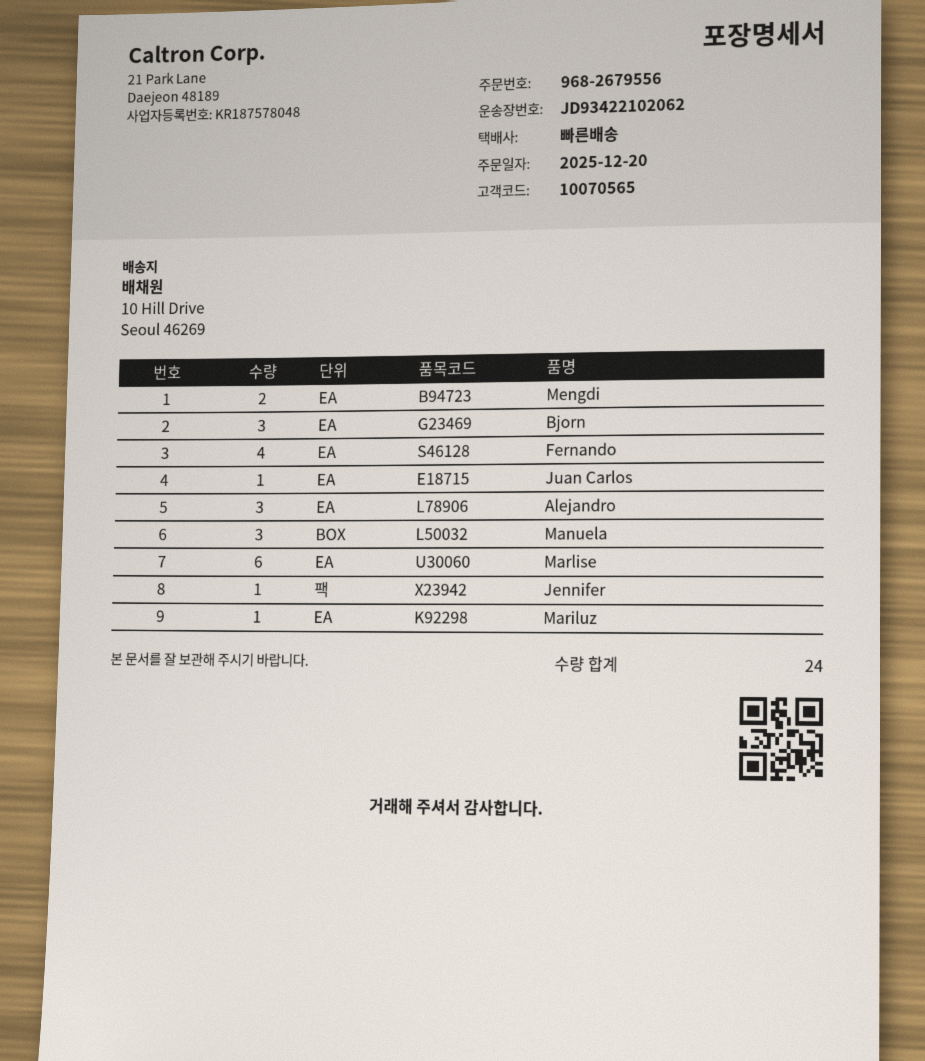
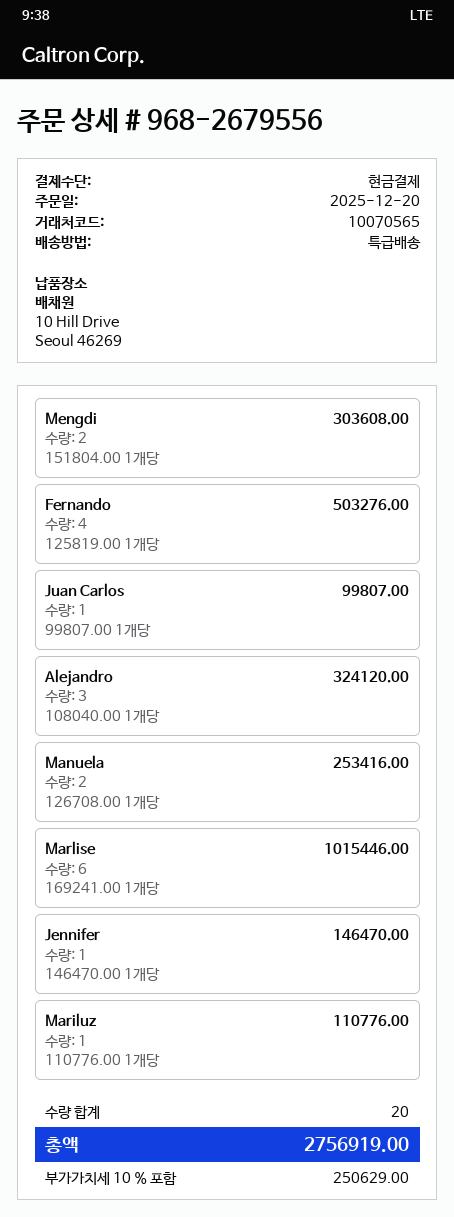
Bjorn: 3 -> none
Manuela: 3 -> 2
total quantity: 24 -> 20

